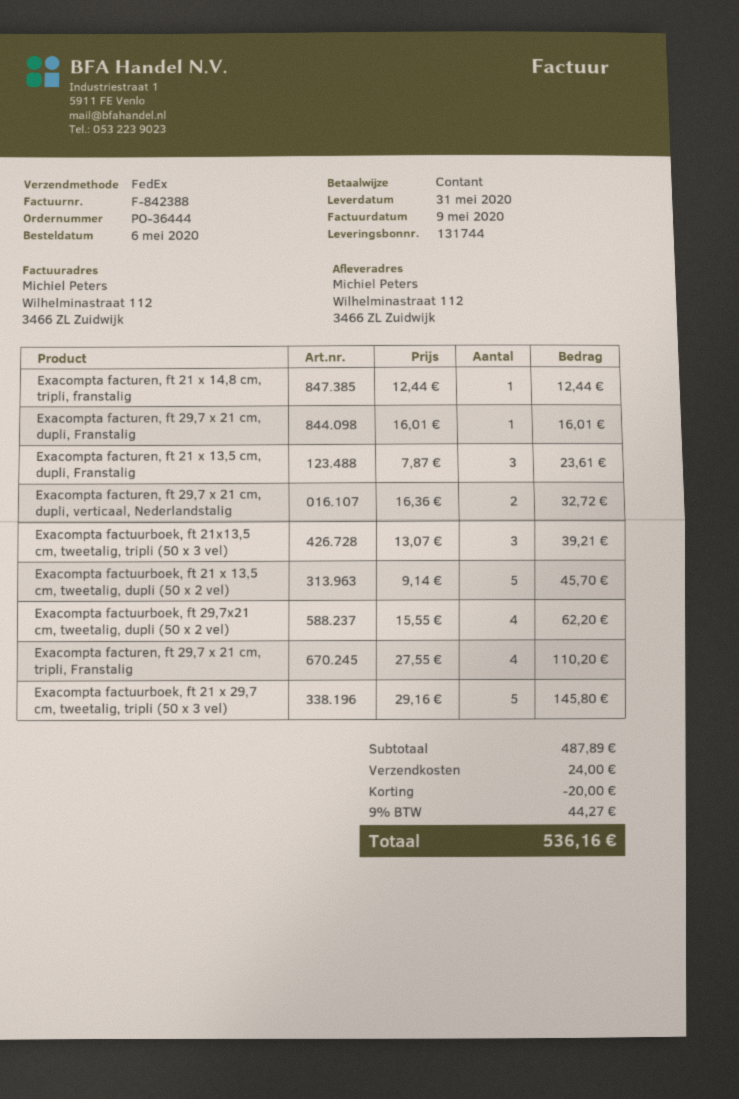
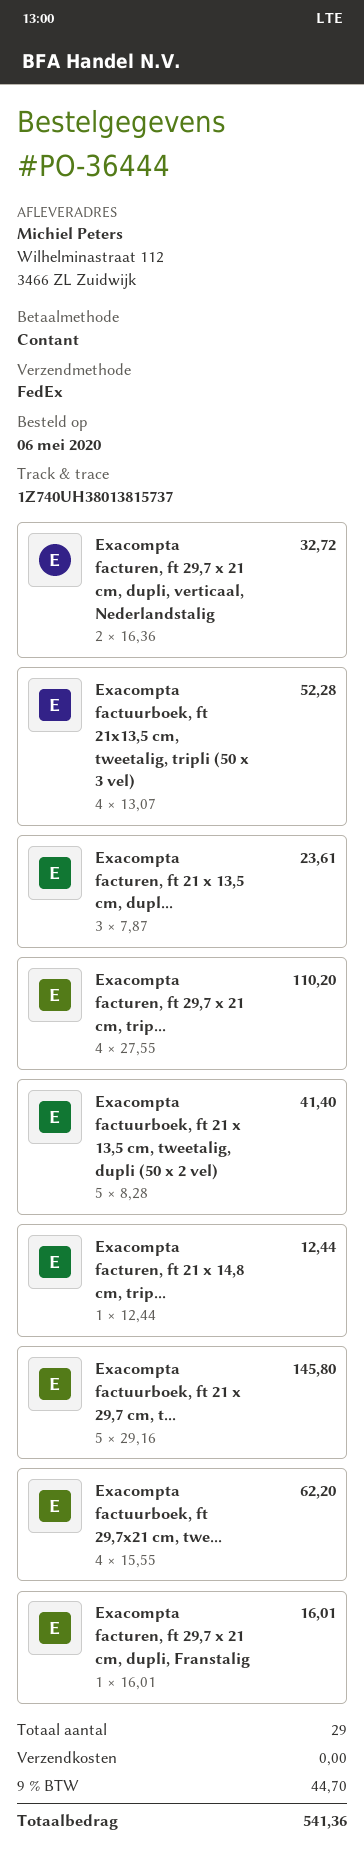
Exacompta factuurboek, ft 21x13,5 cm, tweetalig, tripli (50 x 3 vel): 3 x 13.07 = 39.21 -> 4 x 13.07 = 52.28
Exacompta factuurboek, ft 21 x 13,5 cm, tweetalig, dupli (50 x 2 vel): 5 x 9.14 = 45.70 -> 5 x 8.28 = 41.40
discount: 20.00 -> none
shipping: 24.00 -> 0.00
tax: 9% = 44.27 -> 9% = 44.70
total: 536.16 -> 541.36

